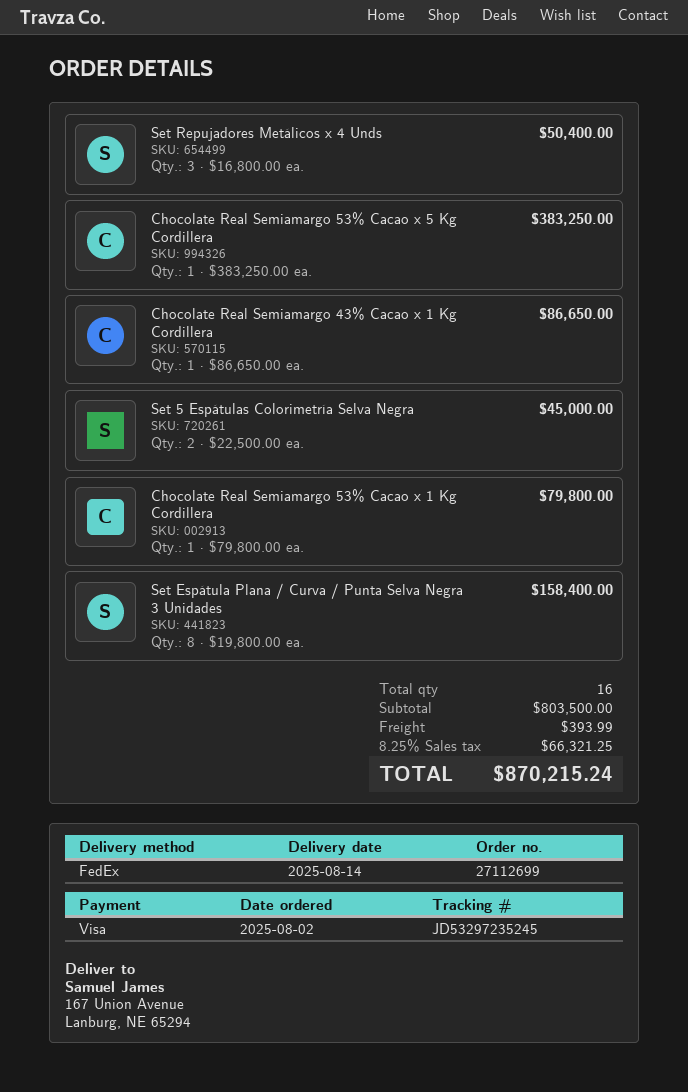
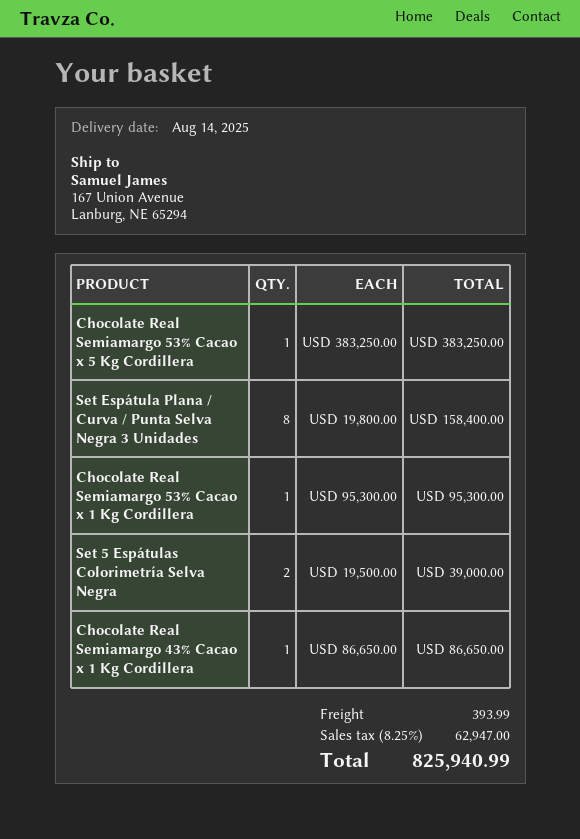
Set Repujadores Metálicos x 4 Unds: 3 x 16800.00 = 50400.00 -> none
Set 5 Espátulas Colorimetría Selva Negra: 2 x 22500.00 = 45000.00 -> 2 x 19500.00 = 39000.00
Chocolate Real Semiamargo 53% Cacao x 1 Kg Cordillera: 1 x 79800.00 = 79800.00 -> 1 x 95300.00 = 95300.00
tax: 8.25% = 66321.25 -> 8.25% = 62947.00
total: 870215.24 -> 825940.99

